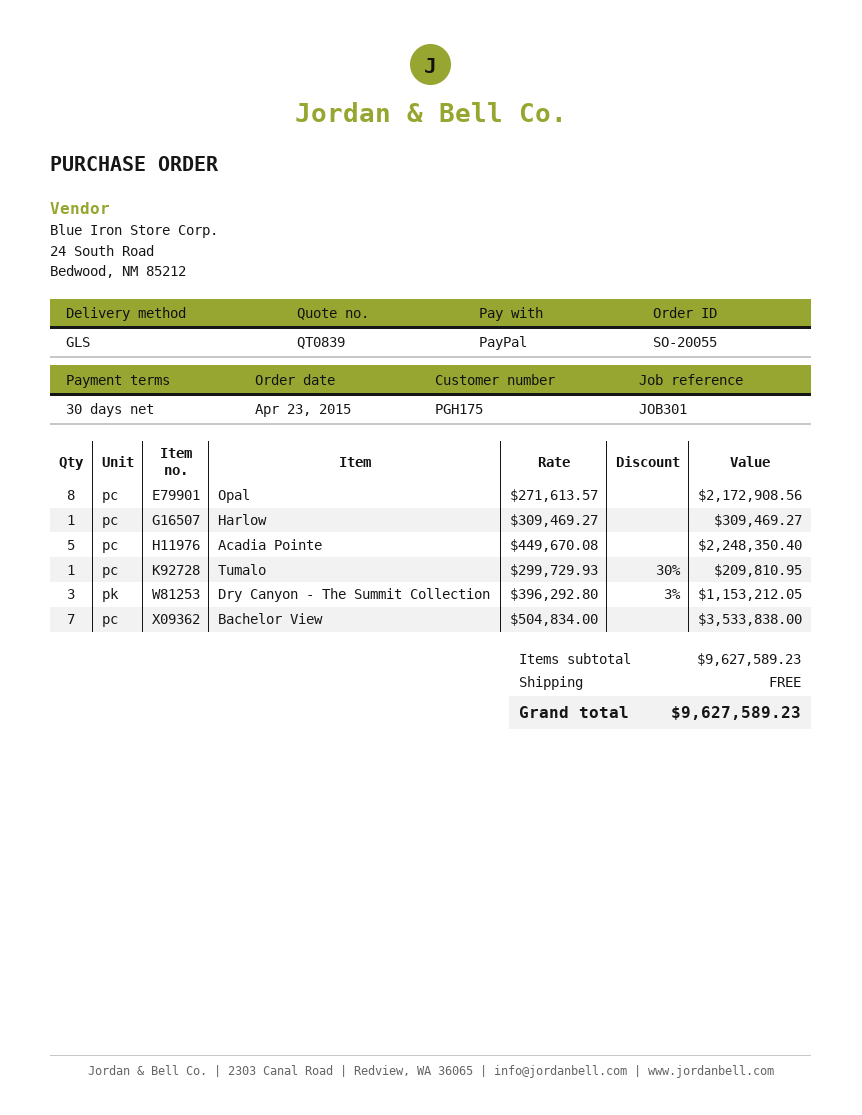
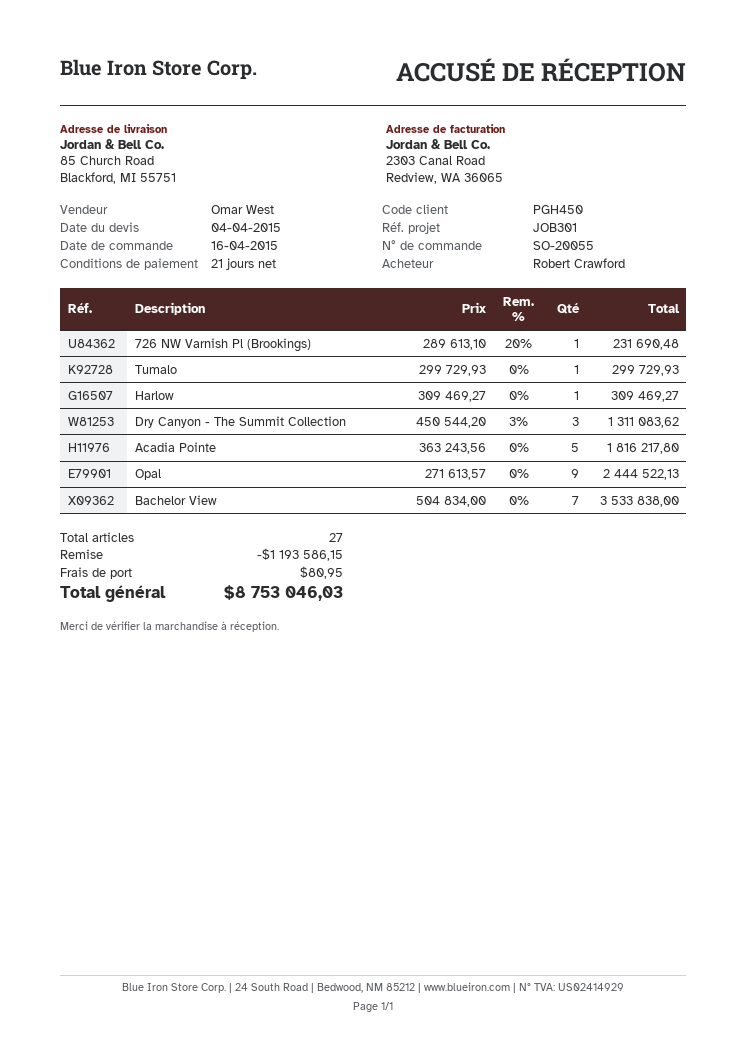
order date: 2015-04-23 -> 2015-04-16
payment terms: 30 days -> 21 days
customer number: PGH175 -> PGH450
Opal: 8 x 271613.57 = 2172908.56 -> 9 x 271613.57 = 2444522.13
Acadia Pointe: 5 x 449670.08 = 2248350.40 -> 5 x 363243.56 = 1816217.80
Tumalo: 1 x 299729.93 - 30% = 209810.95 -> 1 x 299729.93 = 299729.93
Dry Canyon - The Summit Collection: 3 x 396292.80 - 3% = 1153212.05 -> 3 x 450544.20 - 3% = 1311083.62
726 NW Varnish Pl (Brookings): none -> 1 x 289613.10 - 20% = 231690.48
discount: none -> 1193586.15
shipping: 0.00 -> 80.95
total: 9627589.23 -> 8753046.03

